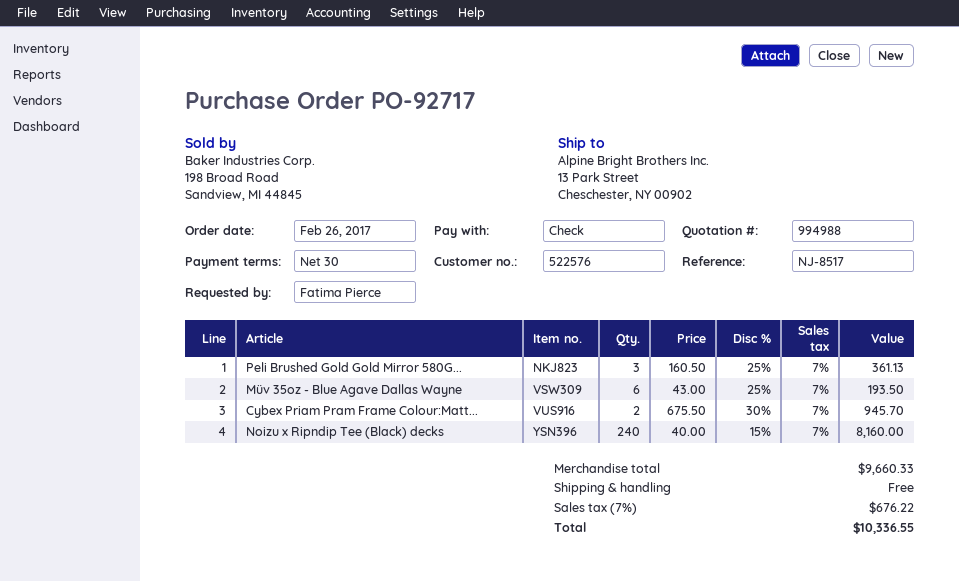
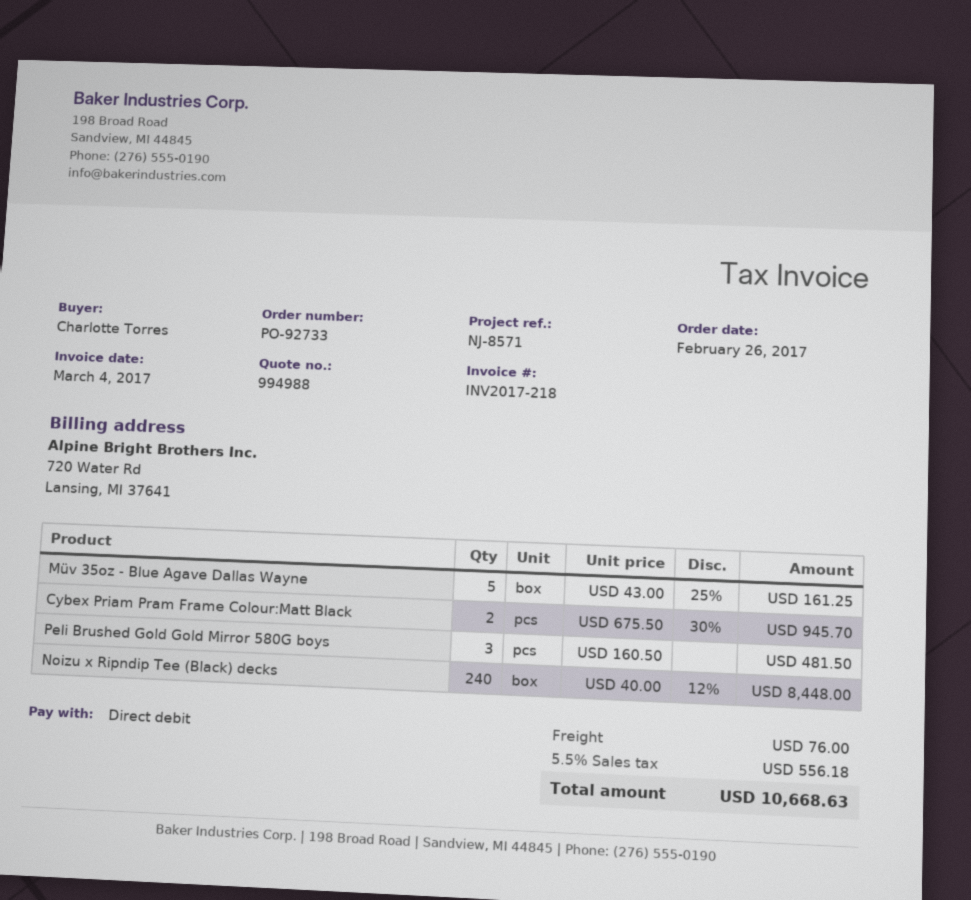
order number: PO-92717 -> PO-92733
reference: NJ-8517 -> NJ-8571
ordered by: Fatima Pierce -> Charlotte Torres
payment method: cheque -> direct debit
Peli Brushed Gold Gold Mirror 580G...: 3 x 160.50 - 25% = 361.13 -> 3 x 160.50 = 481.50
Müv 35oz - Blue Agave Dallas Wayne: 6 x 43.00 - 25% = 193.50 -> 5 x 43.00 - 25% = 161.25
Noizu x Ripndip Tee (Black) decks: 240 x 40.00 - 15% = 8160.00 -> 240 x 40.00 - 12% = 8448.00
shipping: 0.00 -> 76.00
tax: 7% = 676.22 -> 5.5% = 556.18
total: 10336.55 -> 10668.63

